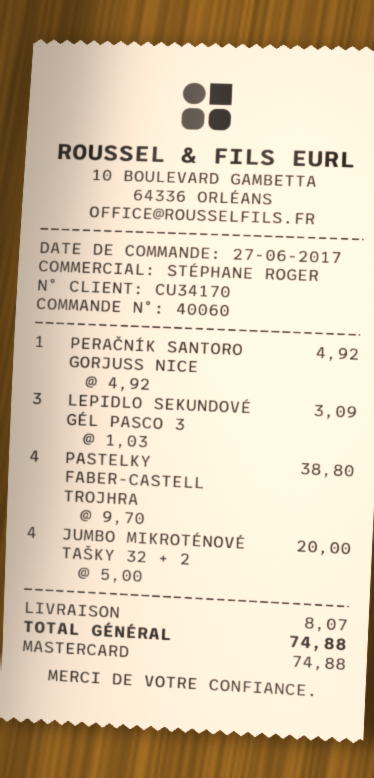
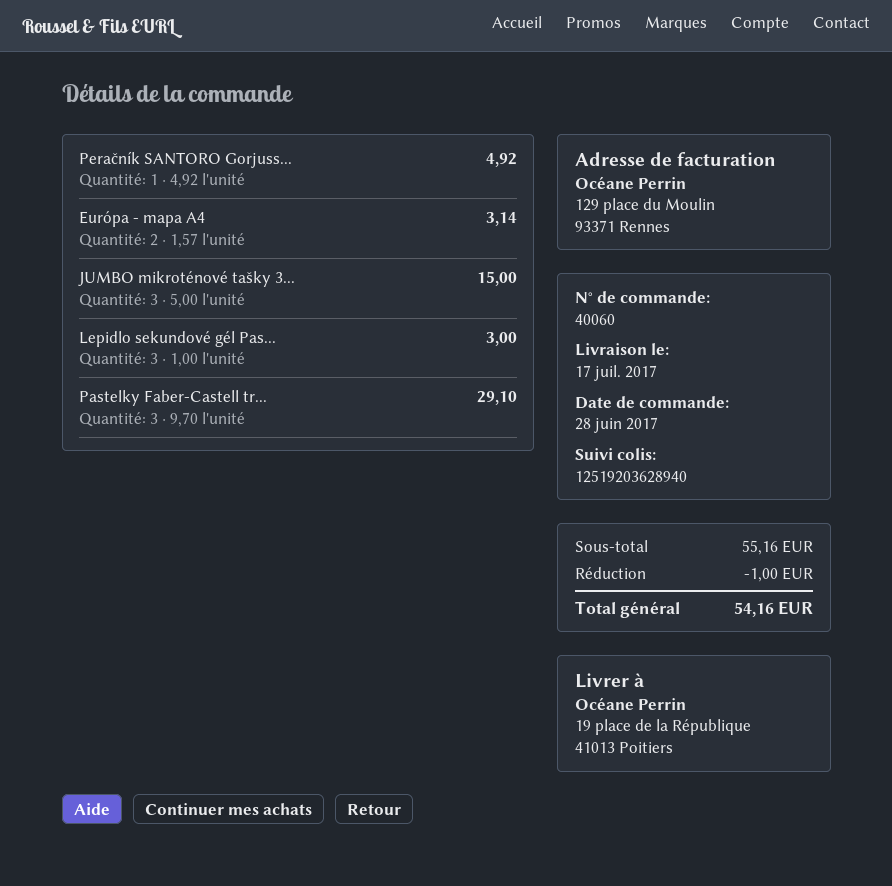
order date: 2017-06-27 -> 2017-06-28
LEPIDLO SEKUNDOVÉ GÉL PASCO 3: 3 x 1.03 = 3.09 -> 3 x 1.00 = 3.00
PASTELKY FABER-CASTELL TROJHRA: 4 x 9.70 = 38.80 -> 3 x 9.70 = 29.10
JUMBO MIKROTÉNOVÉ TAŠKY 32 + 2: 4 x 5.00 = 20.00 -> 3 x 5.00 = 15.00
Európa - mapa A4: none -> 2 x 1.57 = 3.14
discount: none -> 1.00
shipping: 8.07 -> none
total: 74.88 -> 54.16

